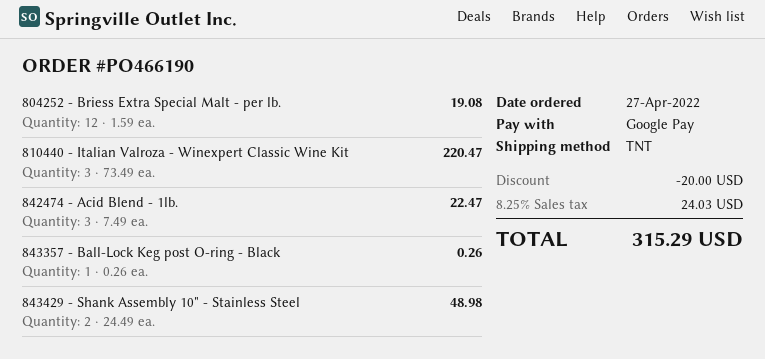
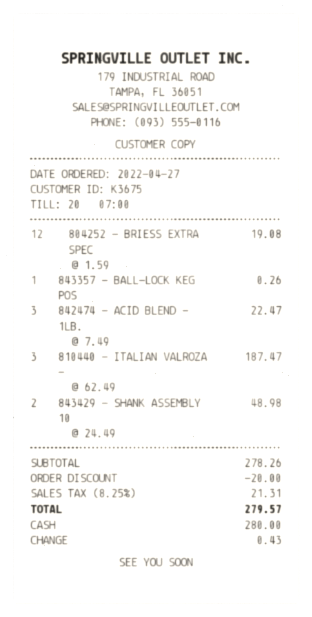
payment method: Google Pay -> cash
810440 - Italian Valroza - Winexpert Classic Wine Kit: 3 x 73.49 = 220.47 -> 3 x 62.49 = 187.47
tax: 8.25% = 24.03 -> 8.25% = 21.31
total: 315.29 -> 279.57

